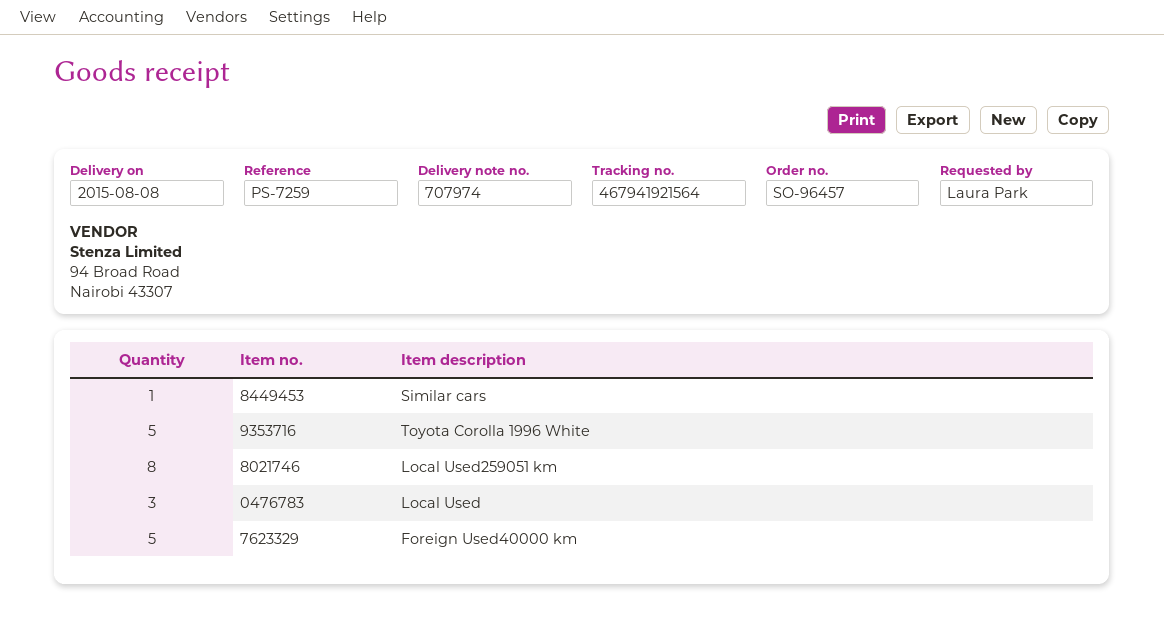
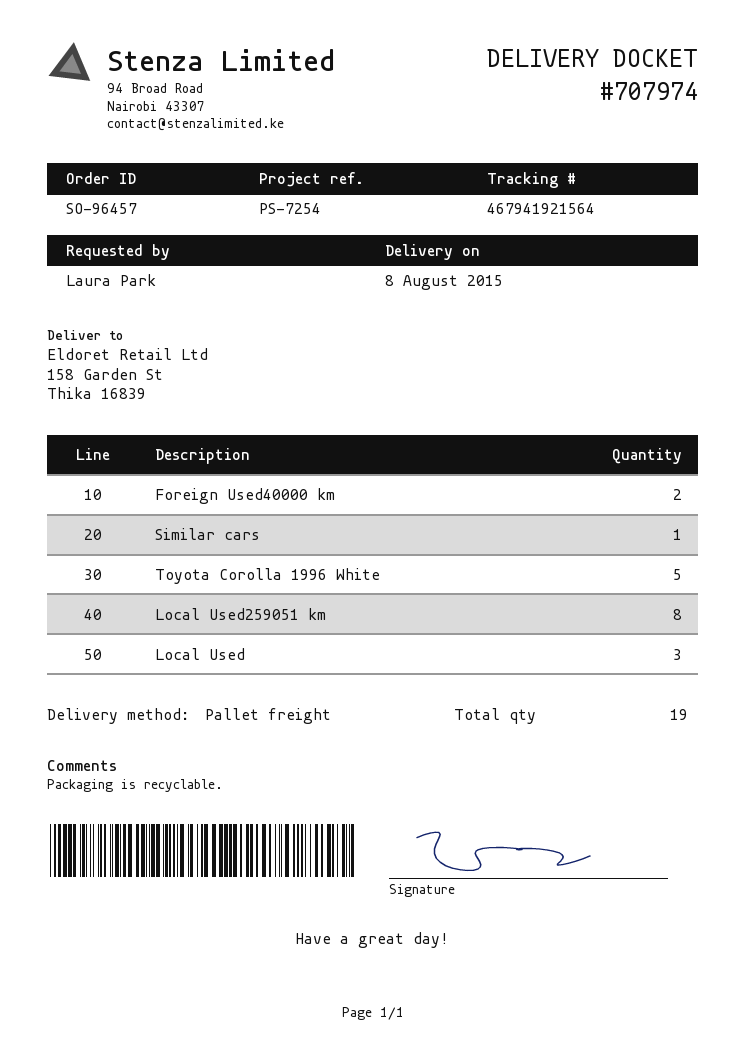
reference: PS-7259 -> PS-7254
Foreign Used40000 km: 5 -> 2

